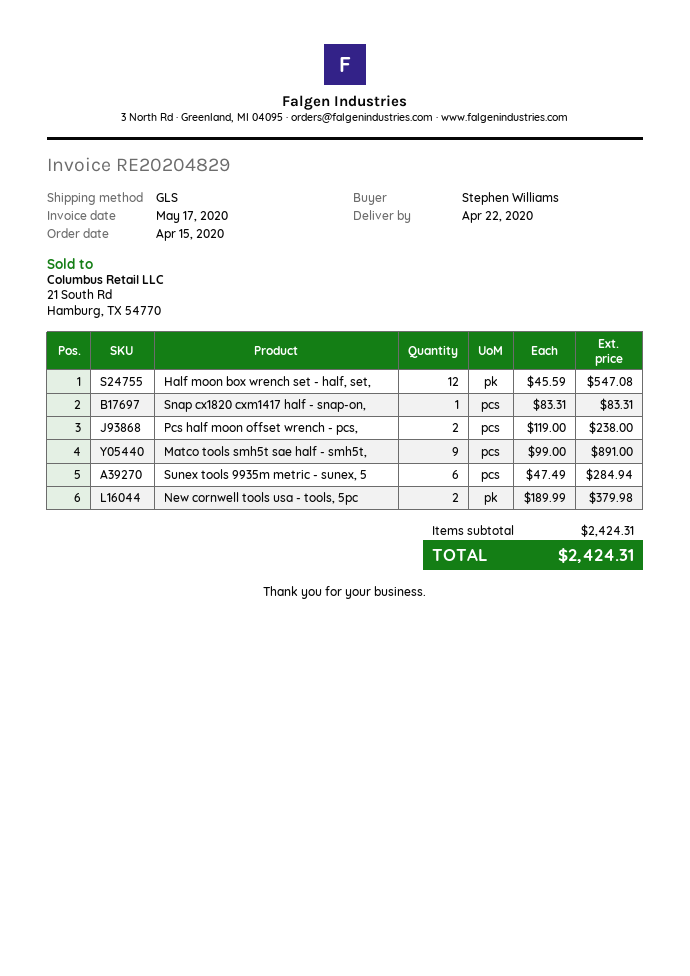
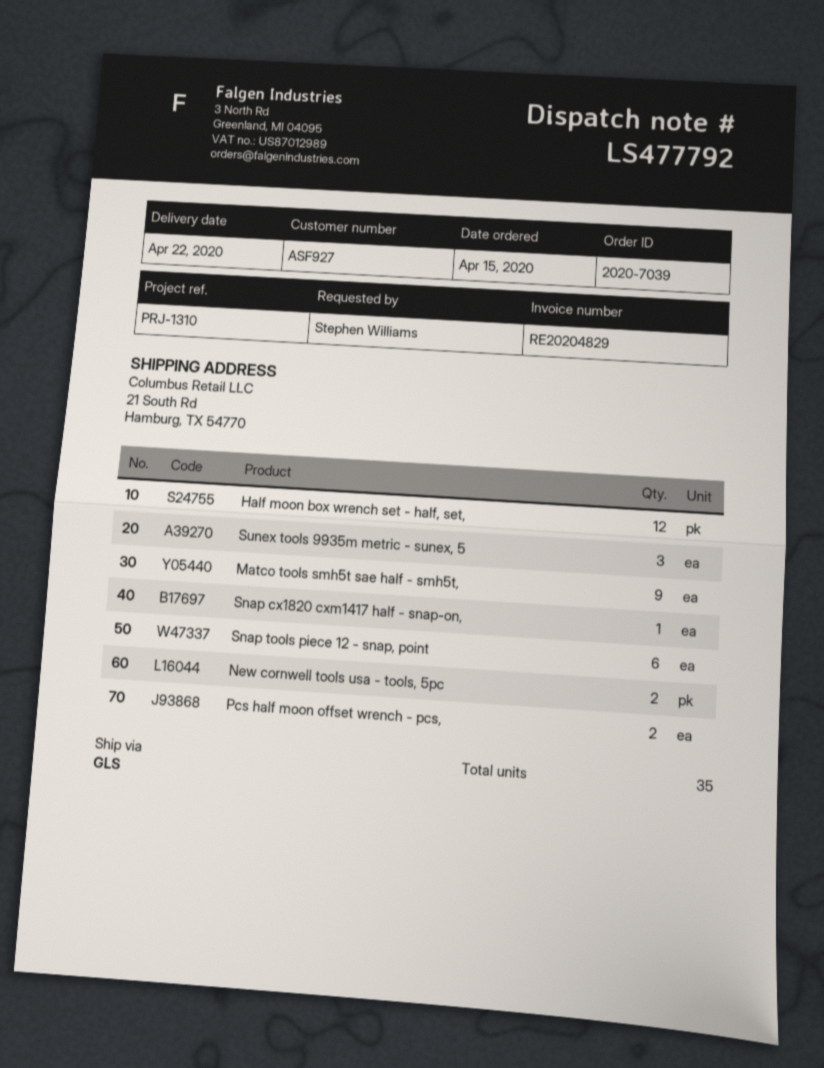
Sunex tools 9935m metric - sunex, 5: 6 -> 3
Snap tools piece 12 - snap, point: none -> 6

